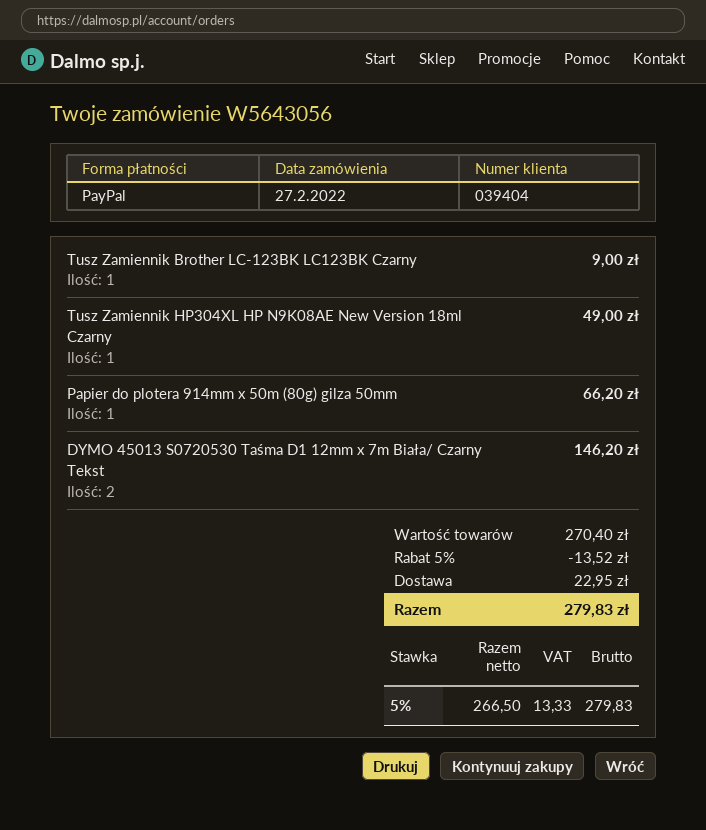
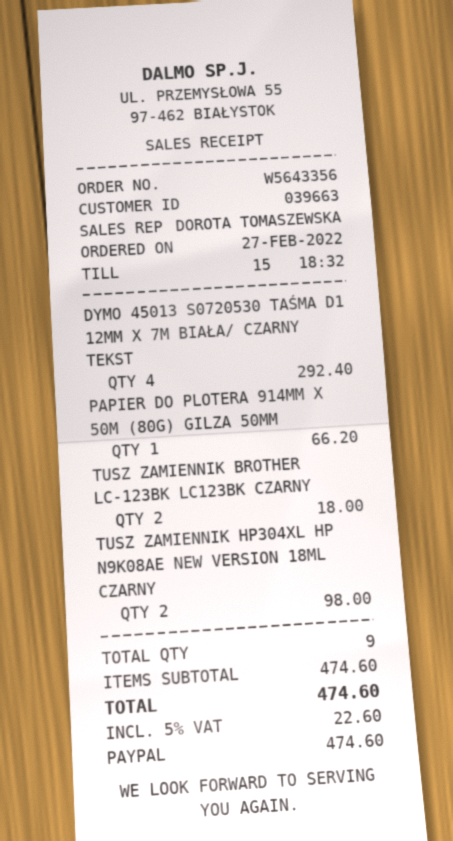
order number: W5643056 -> W5643356
customer number: 039404 -> 039663
Tusz Zamiennik Brother LC-123BK LC123BK Czarny: 1 for 9.00 -> 2 for 18.00
Tusz Zamiennik HP304XL HP N9K08AE New Version 18ml Czarny: 1 for 49.00 -> 2 for 98.00
DYMO 45013 S0720530 Taśma D1 12mm x 7m Biała/ Czarny Tekst: 2 for 146.20 -> 4 for 292.40
subtotal: 270.40 -> 474.60
discount: 5% = 13.52 -> none
shipping: 22.95 -> none
tax: 5% = 13.33 -> 5% = 22.60
total: 279.83 -> 474.60

